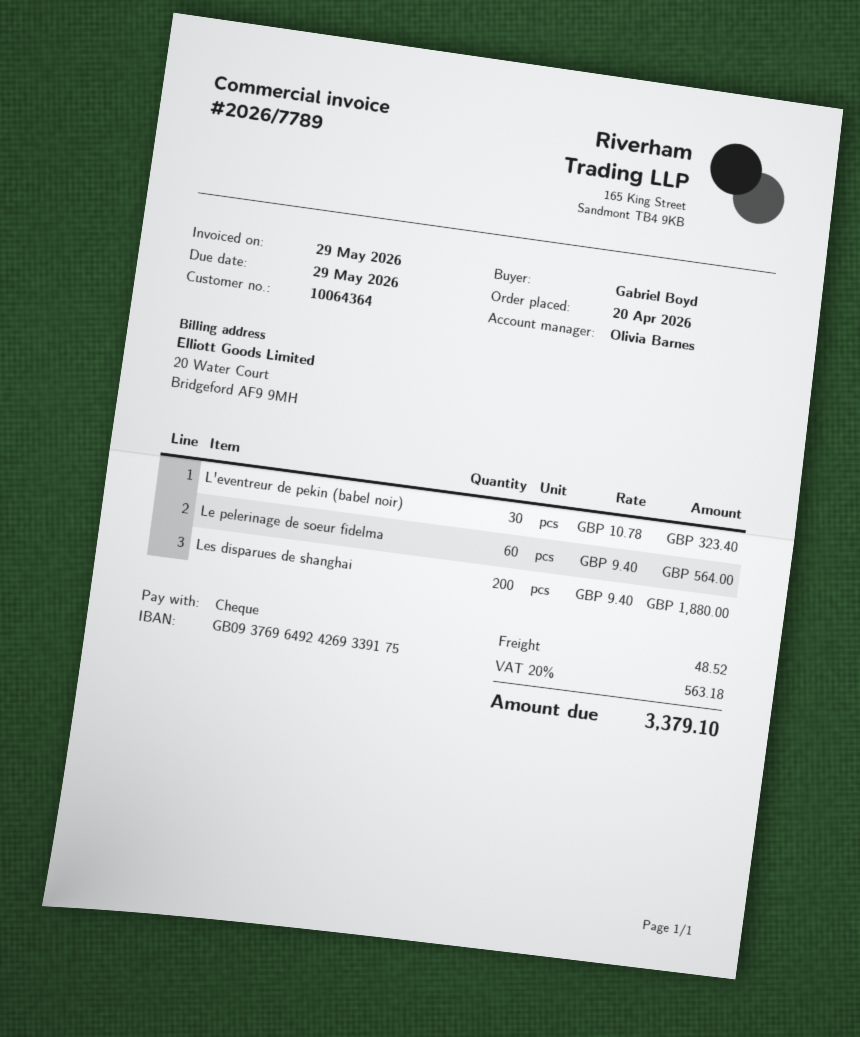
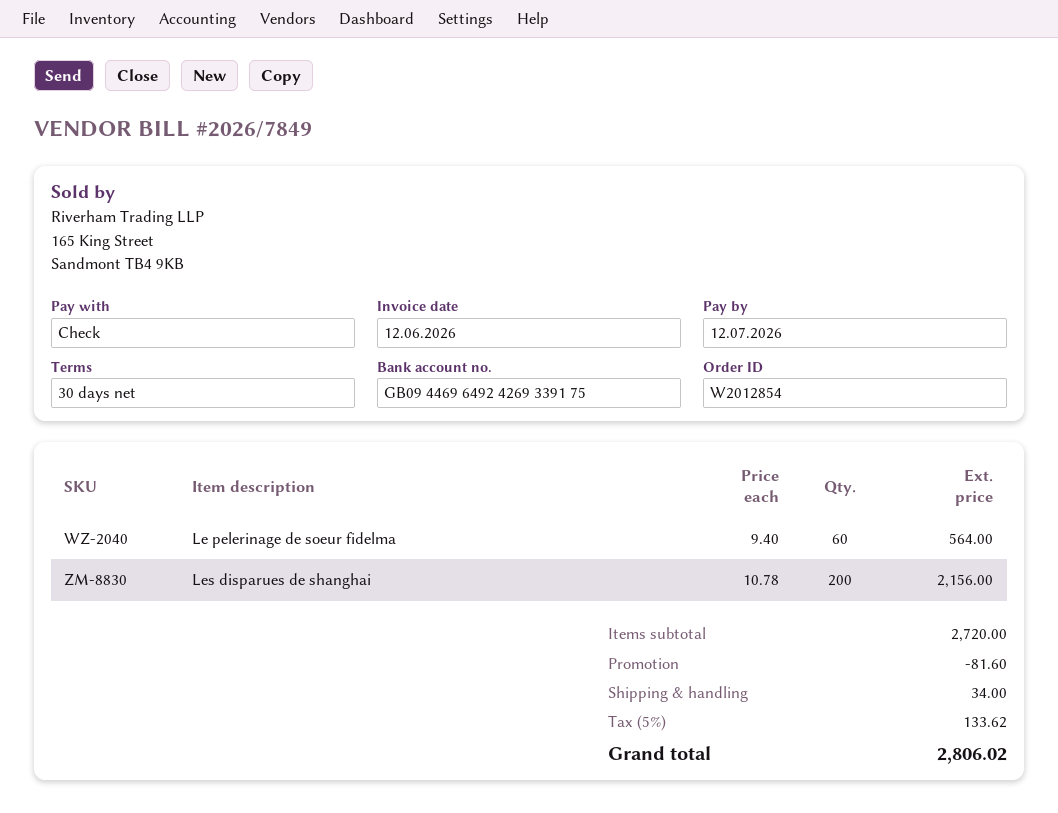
invoice number: 2026/7789 -> 2026/7849
invoice date: 2026-05-29 -> 2026-06-12
due date: 2026-05-29 -> 2026-07-12
bank account: GB09376964924269339175 -> GB09446964924269339175
L'eventreur de pekin (babel noir): 30 x 10.78 = 323.40 -> none
Les disparues de shanghai: 200 x 9.40 = 1880.00 -> 200 x 10.78 = 2156.00
discount: none -> 81.60
shipping: 48.52 -> 34.00
tax: 20% = 563.18 -> 5% = 133.62
total: 3379.10 -> 2806.02

